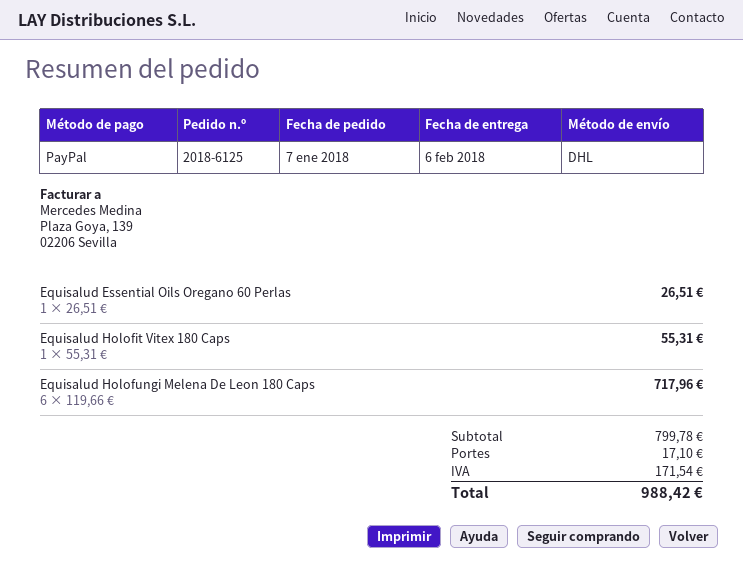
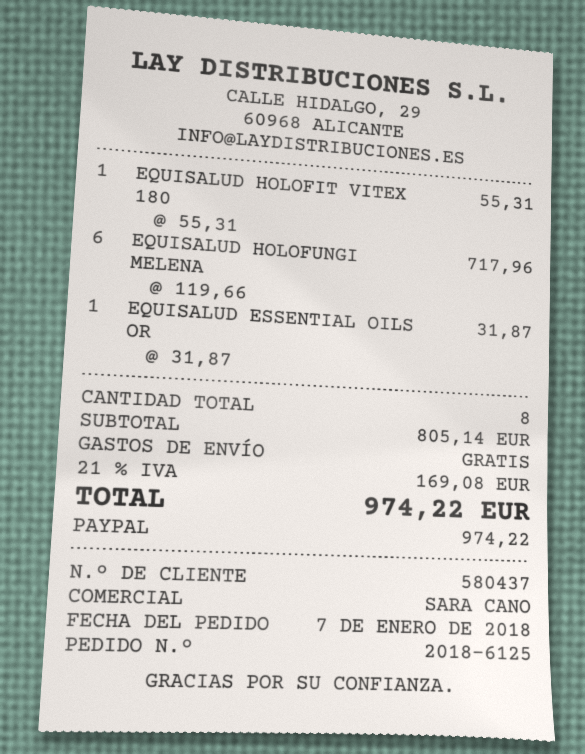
Equisalud Essential Oils Oregano 60 Perlas: 1 x 26.51 = 26.51 -> 1 x 31.87 = 31.87
subtotal: 799.78 -> 805.14
shipping: 17.10 -> 0.00
tax: 171.54 -> 169.08
total: 988.42 -> 974.22

